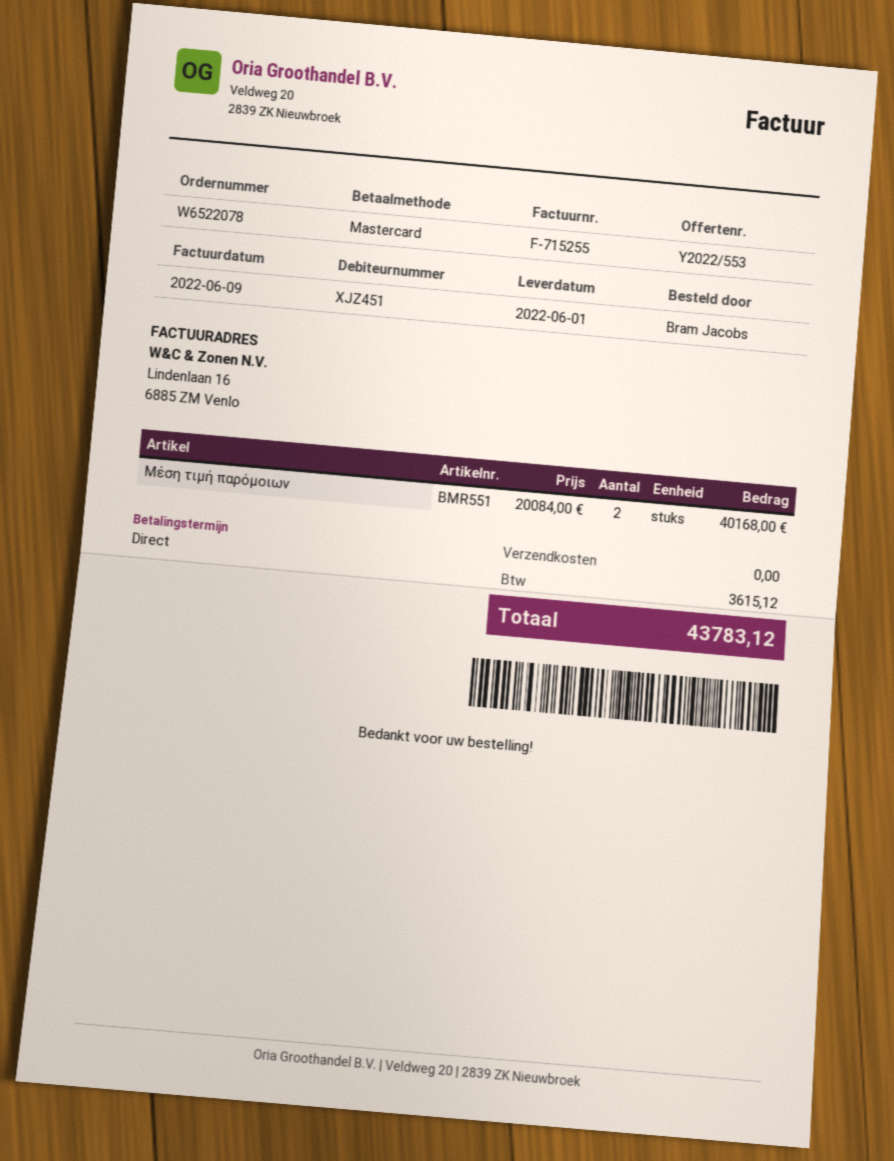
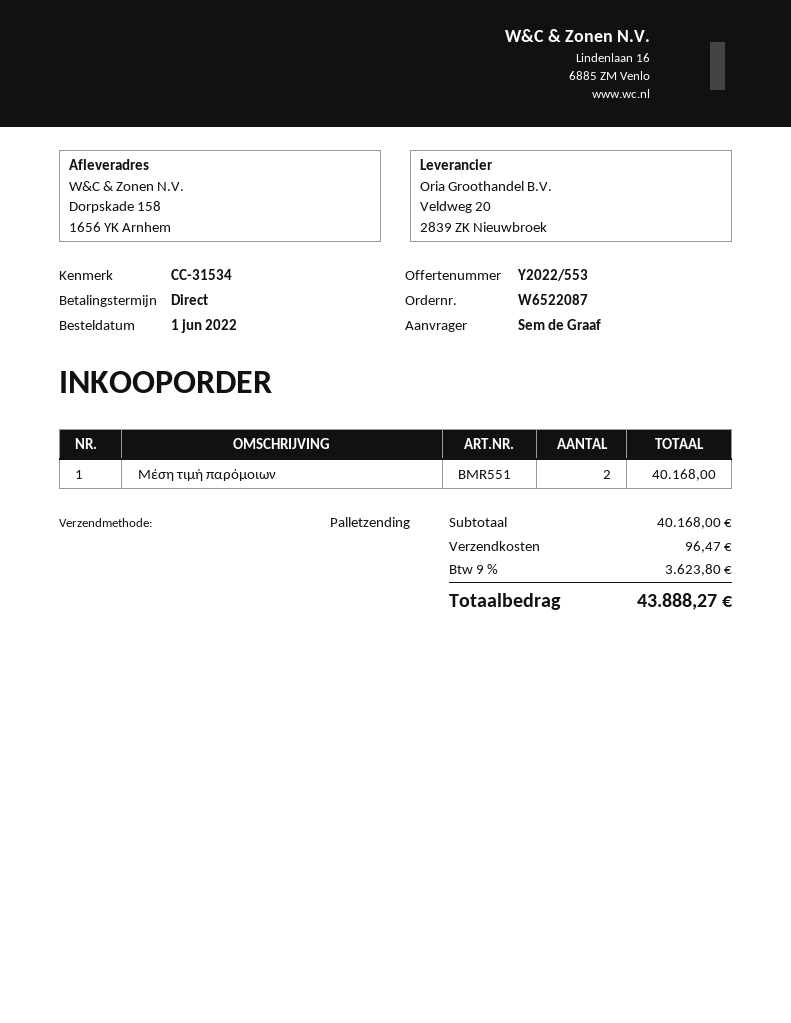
order number: W6522078 -> W6522087
ordered by: Bram Jacobs -> Sem de Graaf
shipping: 0.00 -> 96.47
tax: 3615.12 -> 3623.80
total: 43783.12 -> 43888.27

